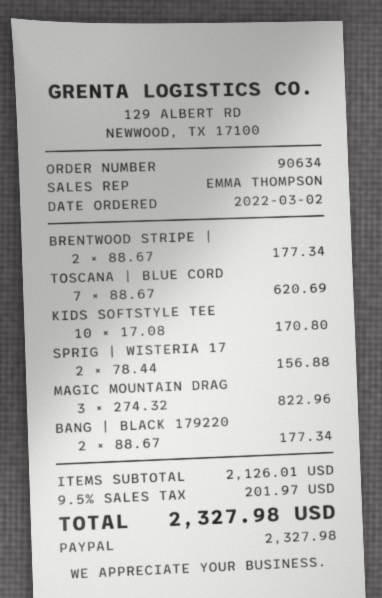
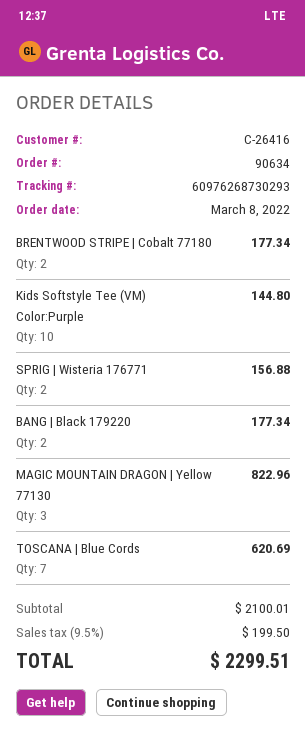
order date: 2022-03-02 -> 2022-03-08
KIDS SOFTSTYLE TEE: 10 for 170.80 -> 10 for 144.80
subtotal: 2126.01 -> 2100.01
tax: 9.5% = 201.97 -> 9.5% = 199.50
total: 2327.98 -> 2299.51

